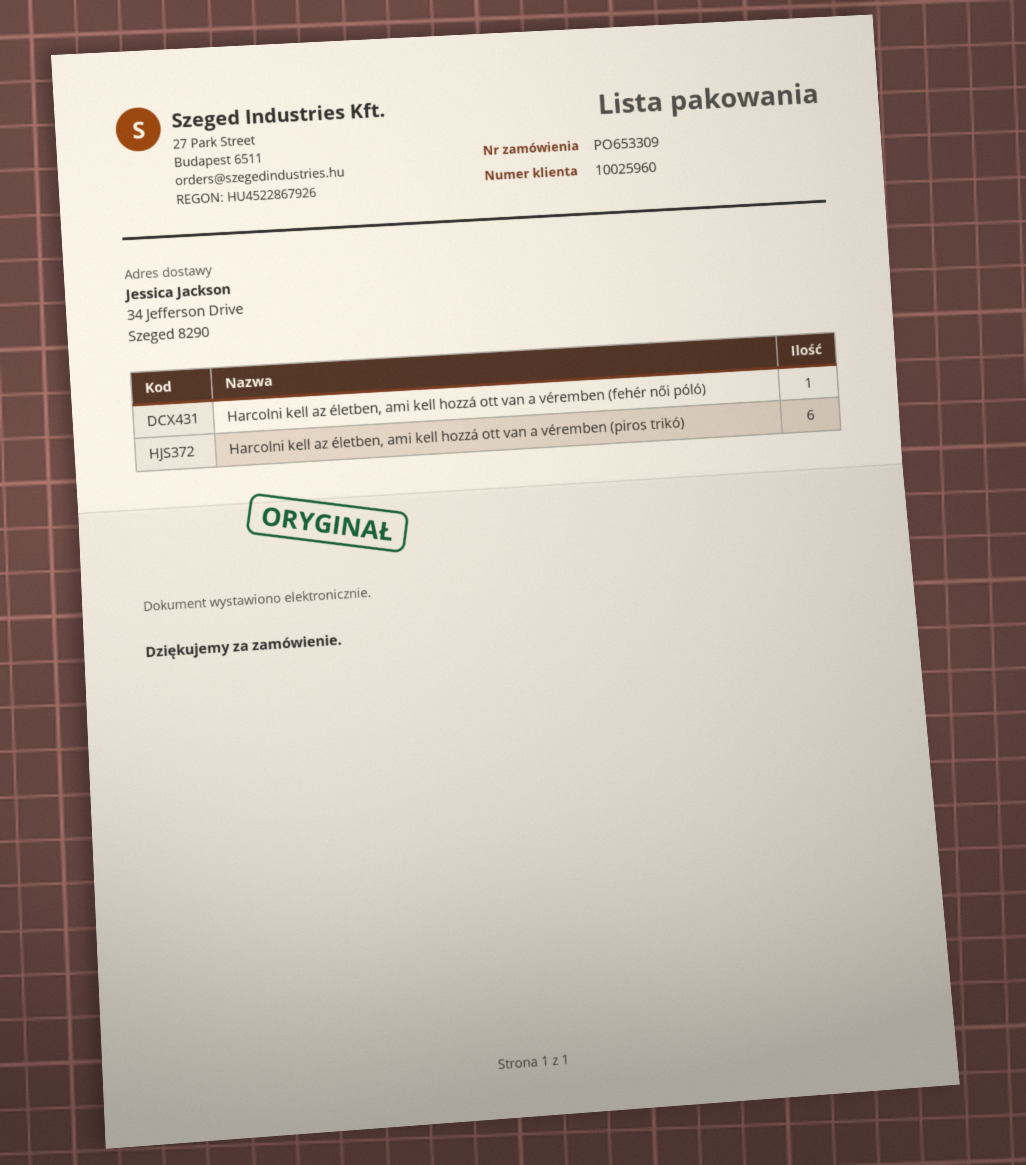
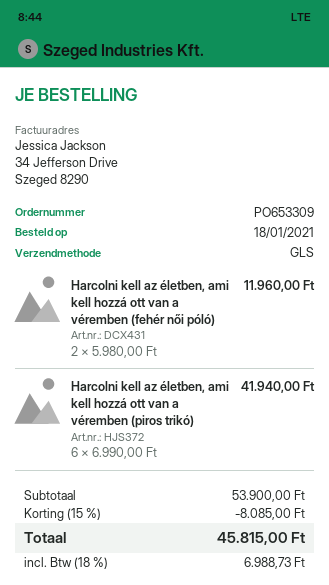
Harcolni kell az életben, ami kell hozzá ott van a véremben (fehér női póló): 1 -> 2

